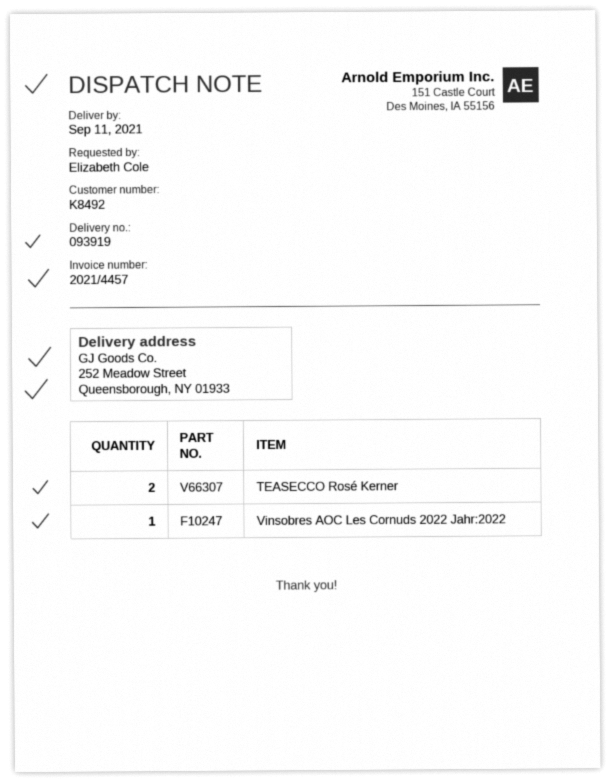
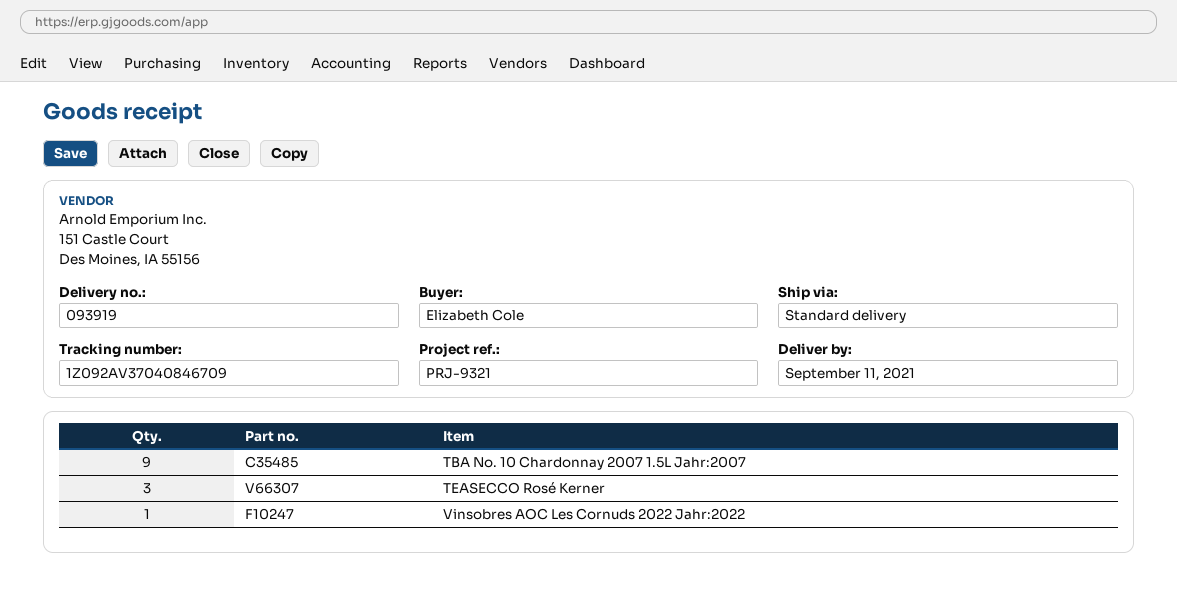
TEASECCO Rosé Kerner: 2 -> 3
TBA No. 10 Chardonnay 2007 1.5L Jahr:2007: none -> 9

